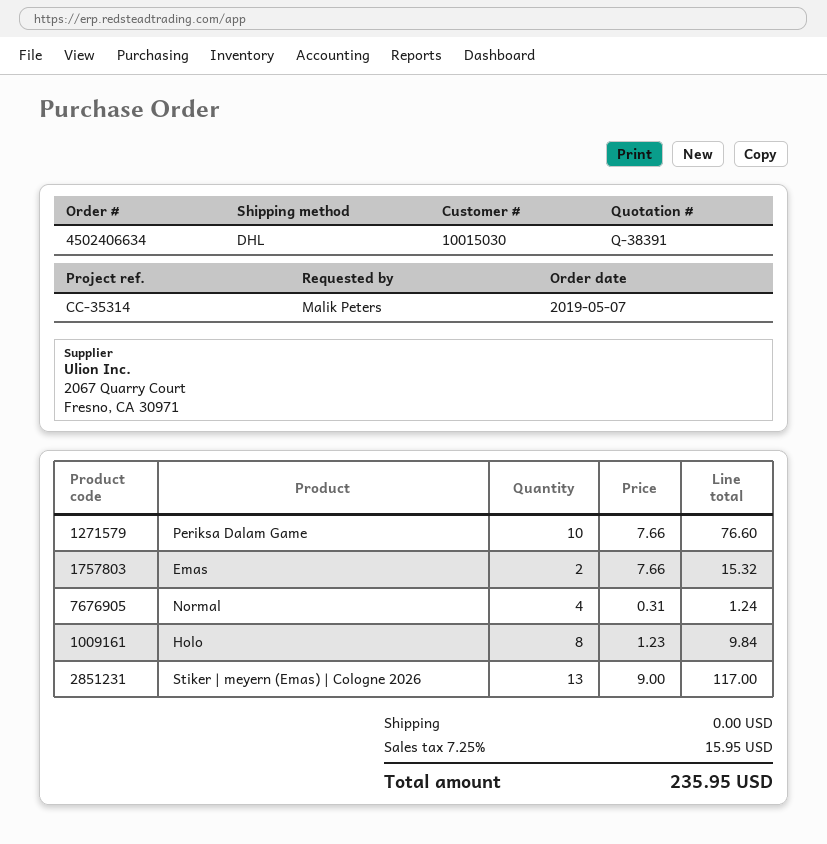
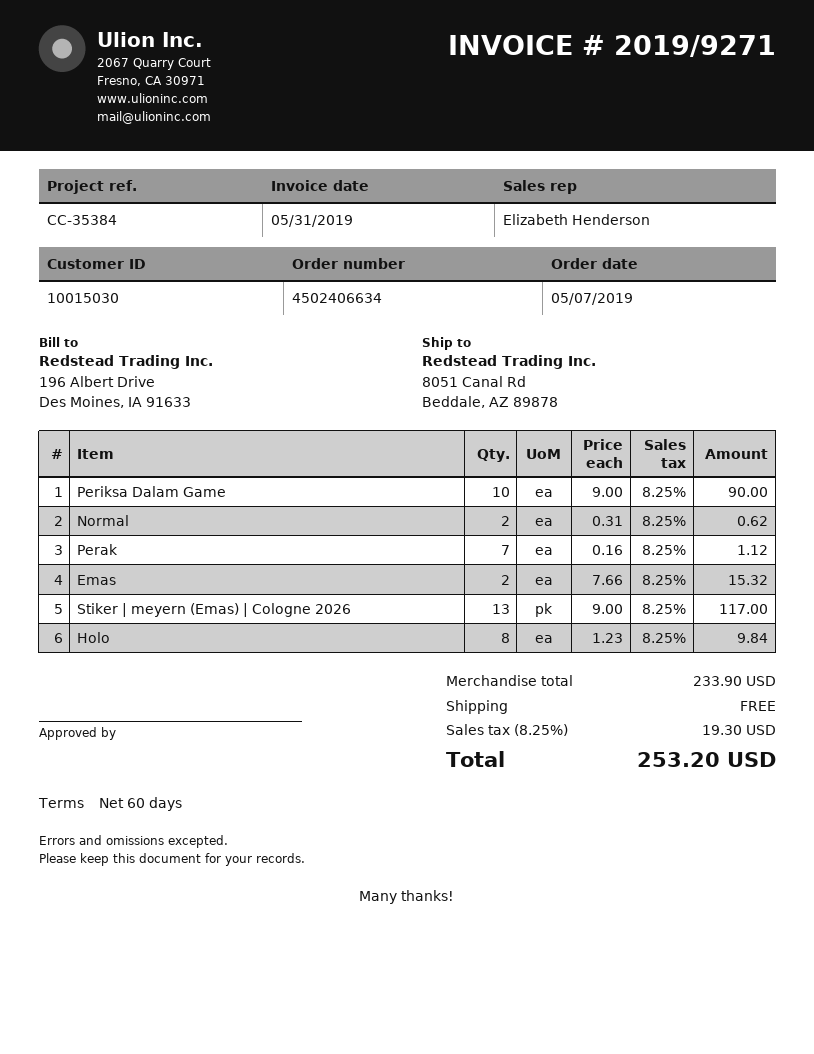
reference: CC-35314 -> CC-35384
Periksa Dalam Game: 10 x 7.66 = 76.60 -> 10 x 9.00 = 90.00
Normal: 4 x 0.31 = 1.24 -> 2 x 0.31 = 0.62
Perak: none -> 7 x 0.16 = 1.12
tax: 7.25% = 15.95 -> 8.25% = 19.30
total: 235.95 -> 253.20

